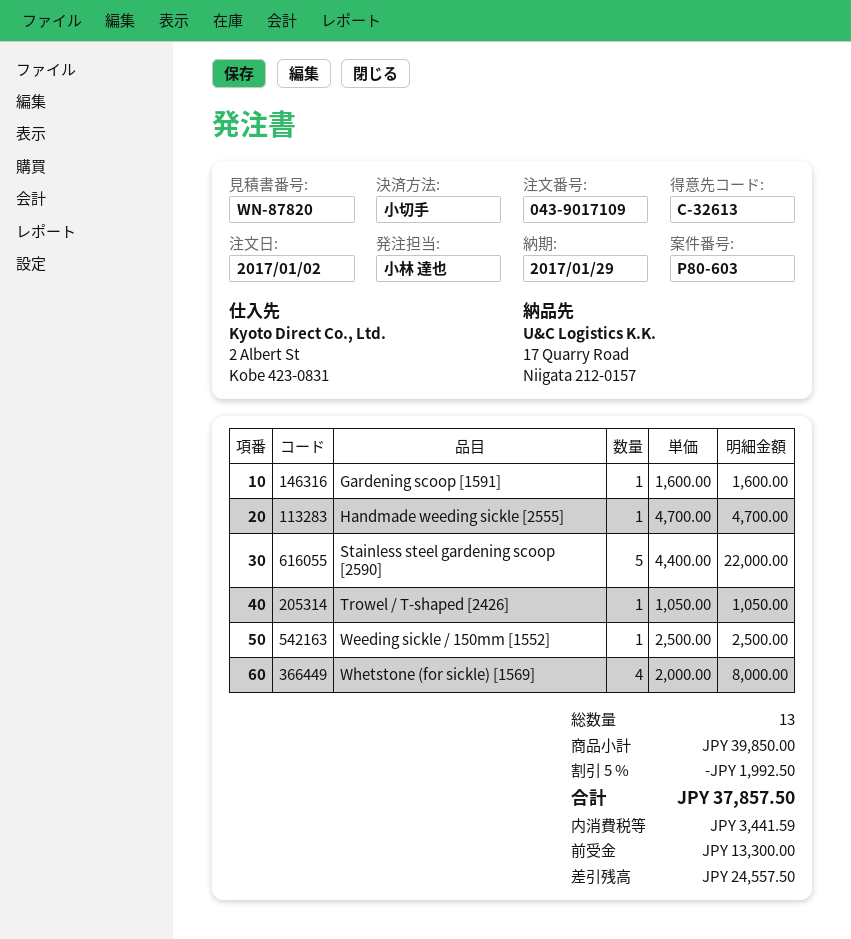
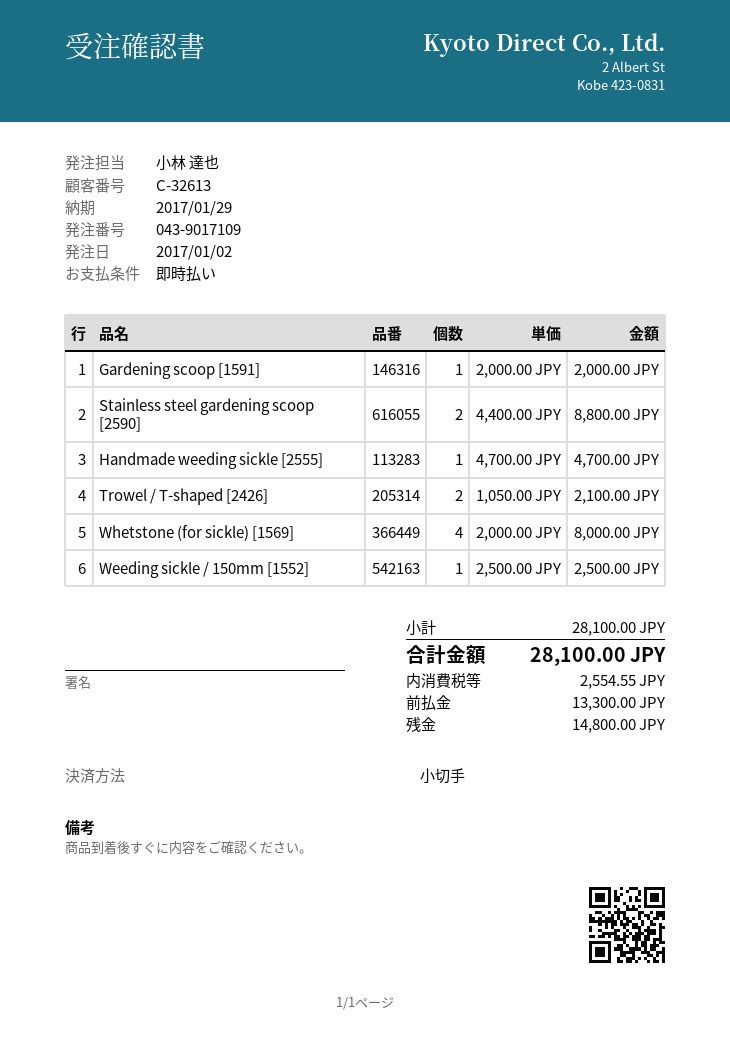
Gardening scoop [1591]: 1 x 1600.00 = 1600.00 -> 1 x 2000.00 = 2000.00
Stainless steel gardening scoop [2590]: 5 x 4400.00 = 22000.00 -> 2 x 4400.00 = 8800.00
Trowel / T-shaped [2426]: 1 x 1050.00 = 1050.00 -> 2 x 1050.00 = 2100.00
subtotal: 39850.00 -> 28100.00
discount: 5% = 1992.50 -> none
tax: 3441.59 -> 2554.55
total: 37857.50 -> 28100.00
balance: 24557.50 -> 14800.00

